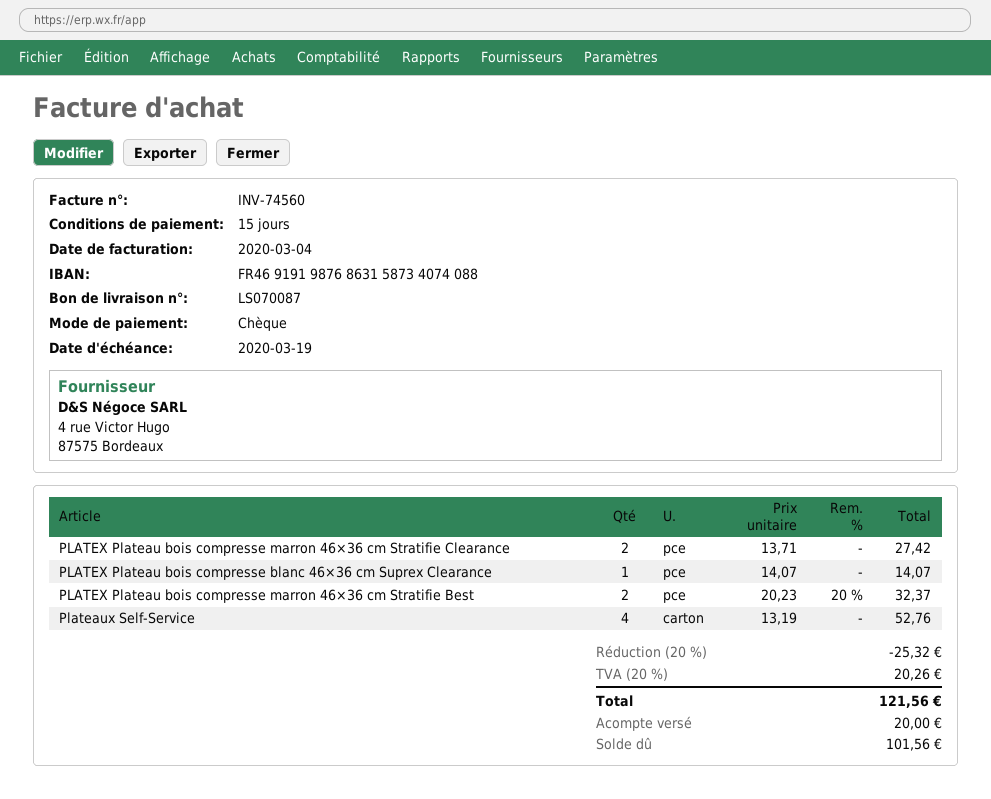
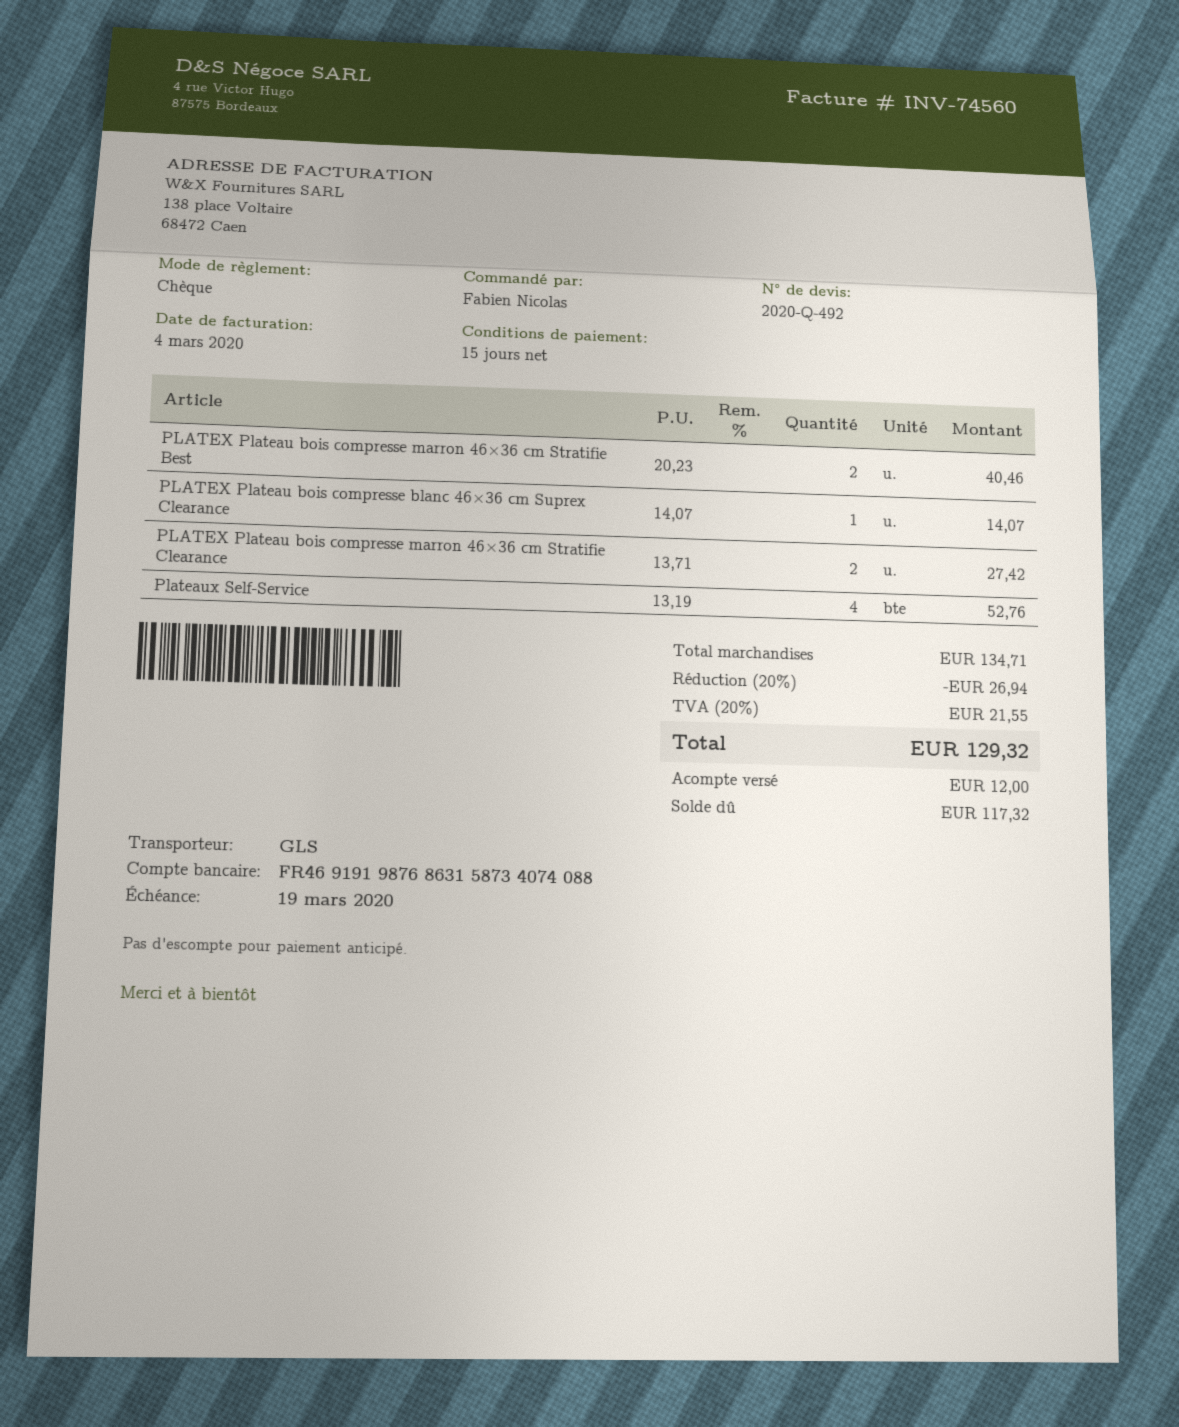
PLATEX Plateau bois compresse marron 46×36 cm Stratifie Best: 2 x 20.23 - 20% = 32.37 -> 2 x 20.23 = 40.46
discount: 20% = 25.32 -> 20% = 26.94
tax: 20% = 20.26 -> 20% = 21.55
total: 121.56 -> 129.32
deposit: 20.00 -> 12.00
balance: 101.56 -> 117.32

